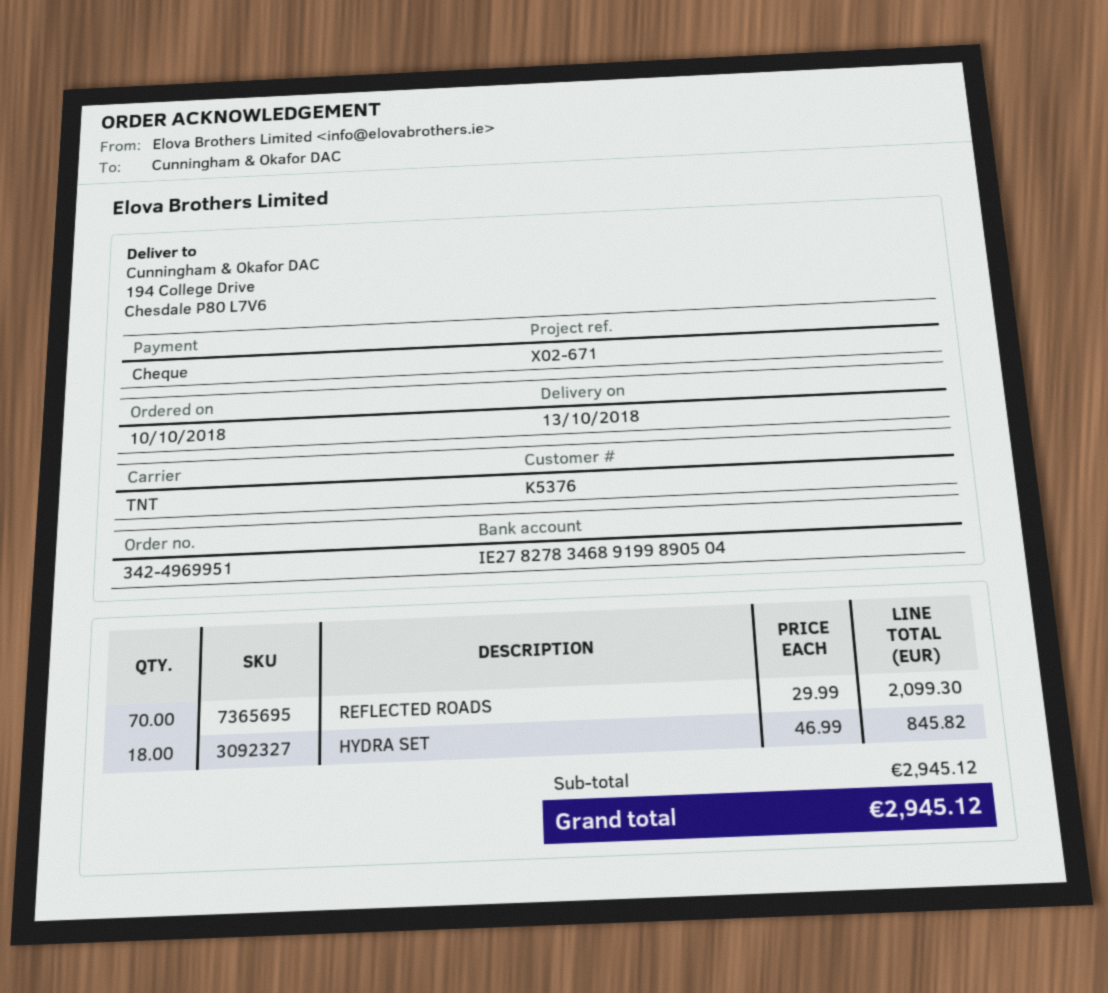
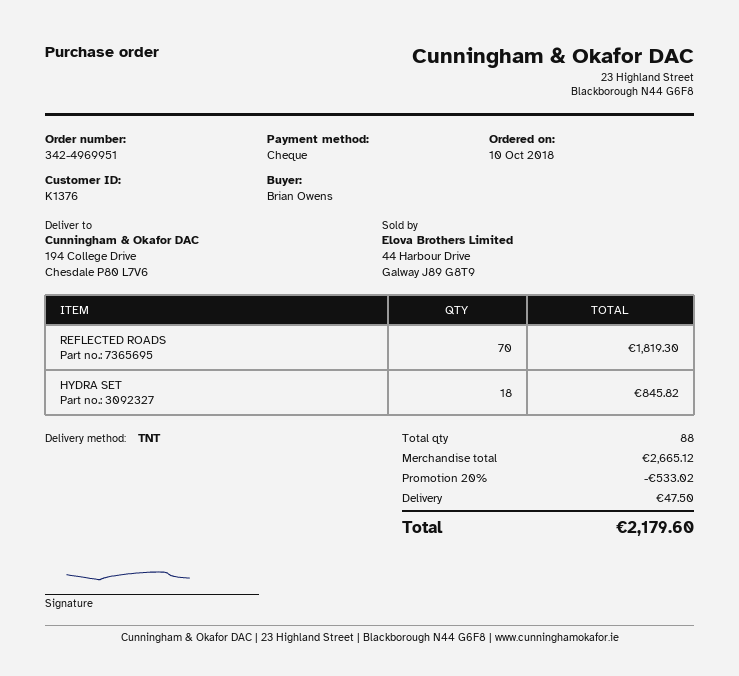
customer number: K5376 -> K1376
REFLECTED ROADS: 70 for 2099.30 -> 70 for 1819.30
subtotal: 2945.12 -> 2665.12
discount: none -> 20% = 533.02
shipping: none -> 47.50
total: 2945.12 -> 2179.60

